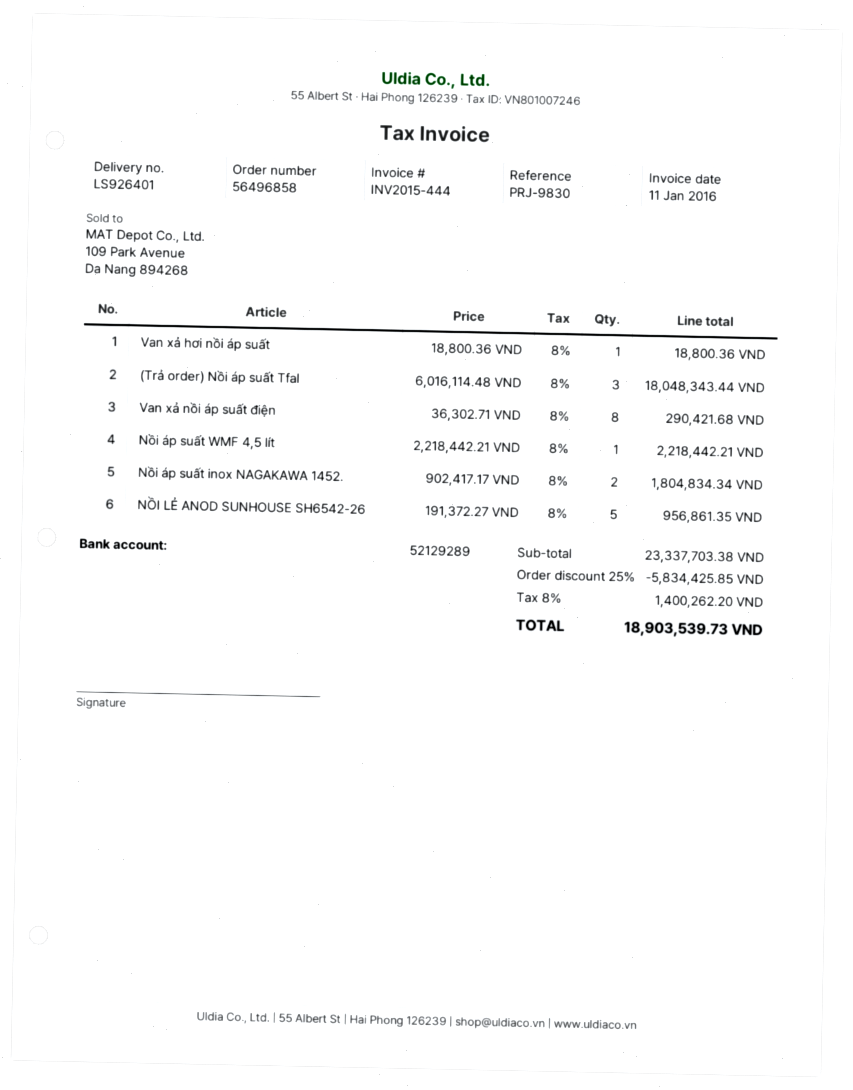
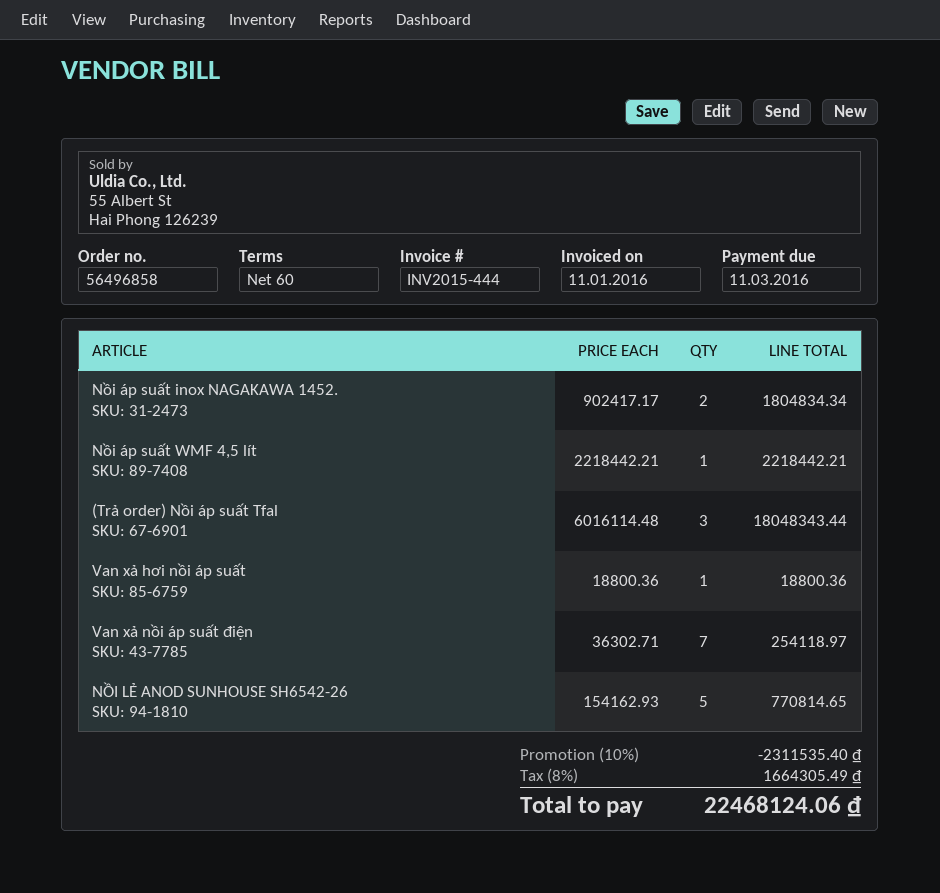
Van xả nồi áp suất điện: 8 x 36302.71 = 290421.68 -> 7 x 36302.71 = 254118.97
NỒI LẺ ANOD SUNHOUSE SH6542-26: 5 x 191372.27 = 956861.35 -> 5 x 154162.93 = 770814.65
discount: 25% = 5834425.85 -> 10% = 2311535.40
tax: 8% = 1400262.20 -> 8% = 1664305.49
total: 18903539.73 -> 22468124.06

